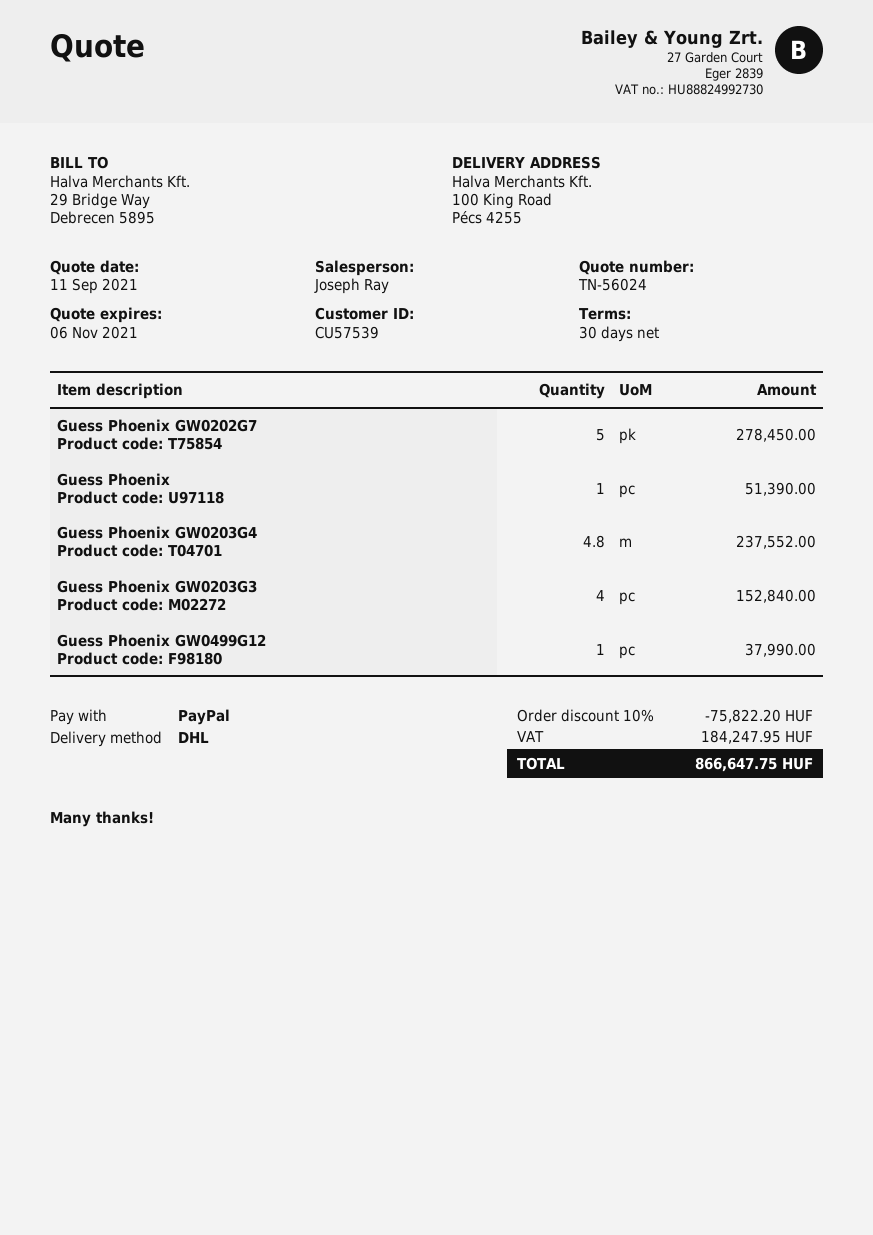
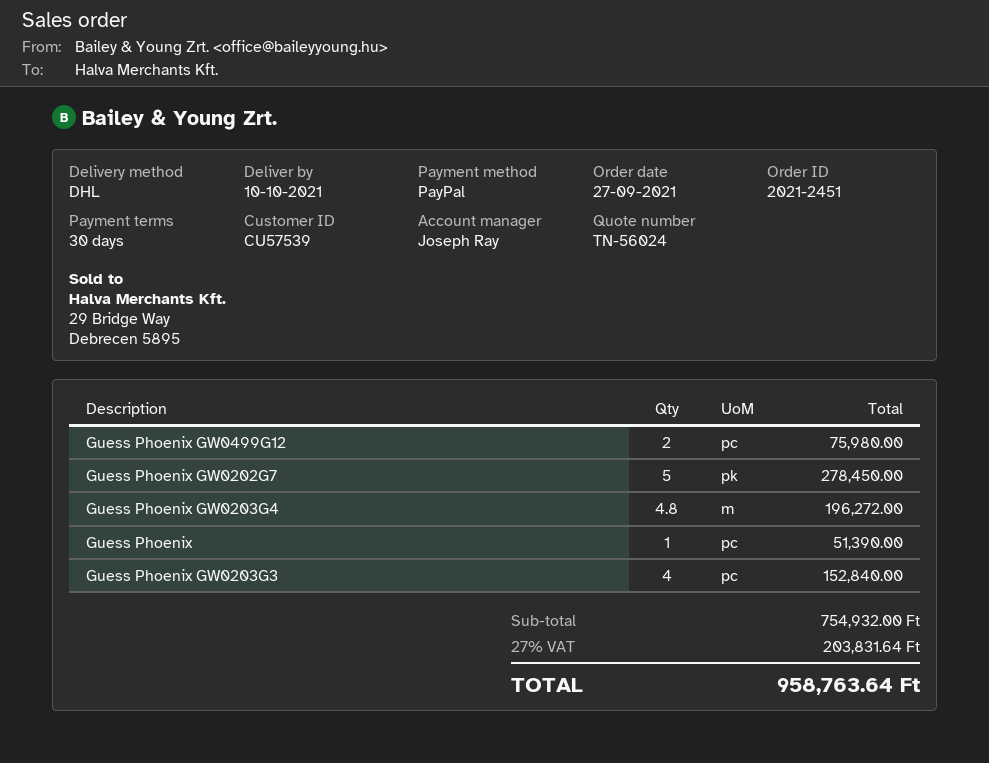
Guess Phoenix GW0203G4: 4.8 for 237552.00 -> 4.8 for 196272.00
Guess Phoenix GW0499G12: 1 for 37990.00 -> 2 for 75980.00
discount: 10% = 75822.20 -> none
tax: 184247.95 -> 203831.64
total: 866647.75 -> 958763.64

